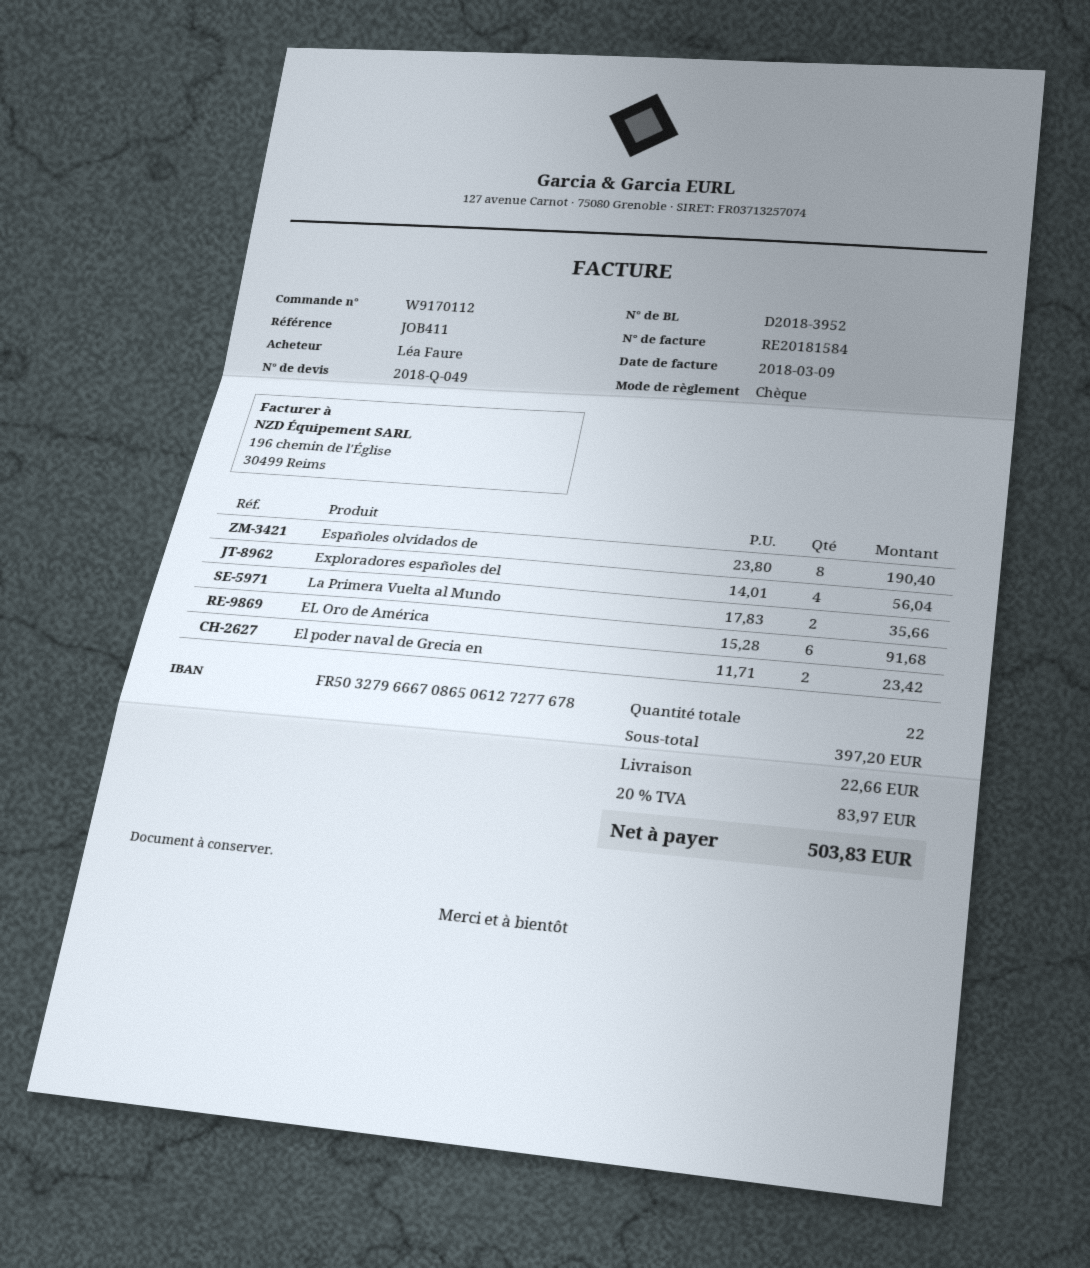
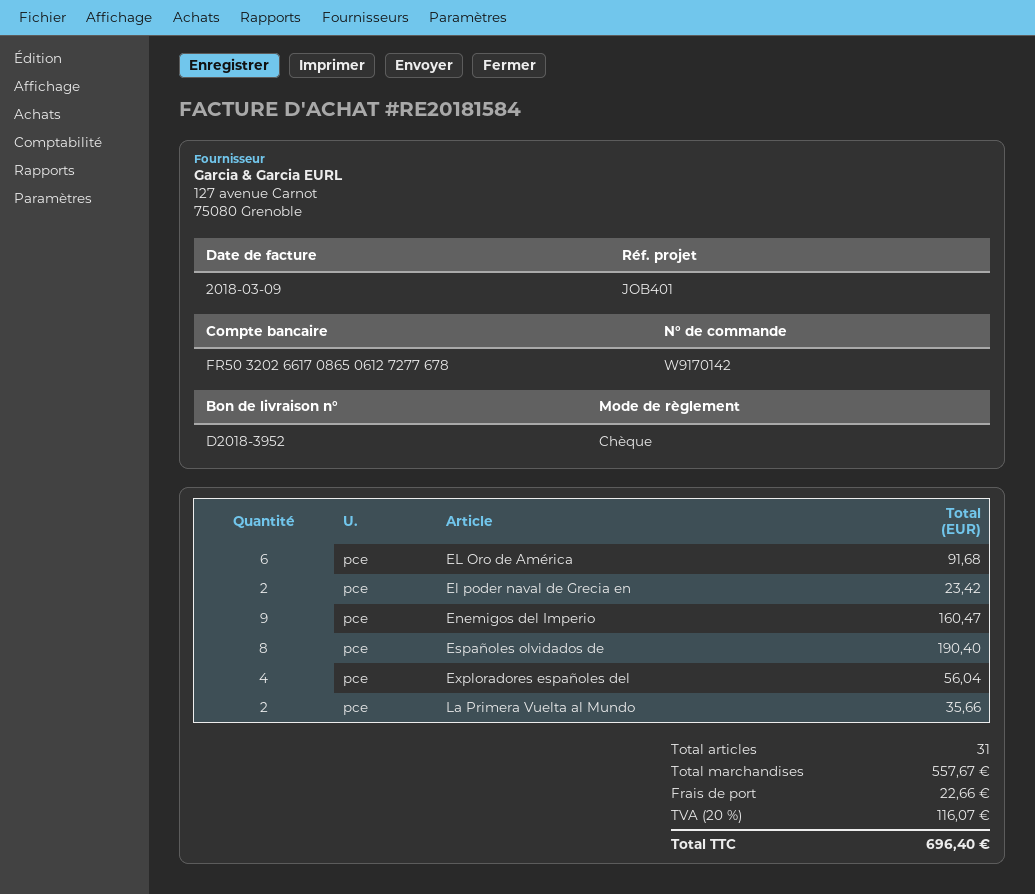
order number: W9170112 -> W9170142
reference: JOB411 -> JOB401
bank account: FR5032796667086506127277678 -> FR5032026617086506127277678
Enemigos del Imperio: none -> 9 for 160.47
total quantity: 22 -> 31
subtotal: 397.20 -> 557.67
tax: 20% = 83.97 -> 20% = 116.07
total: 503.83 -> 696.40

